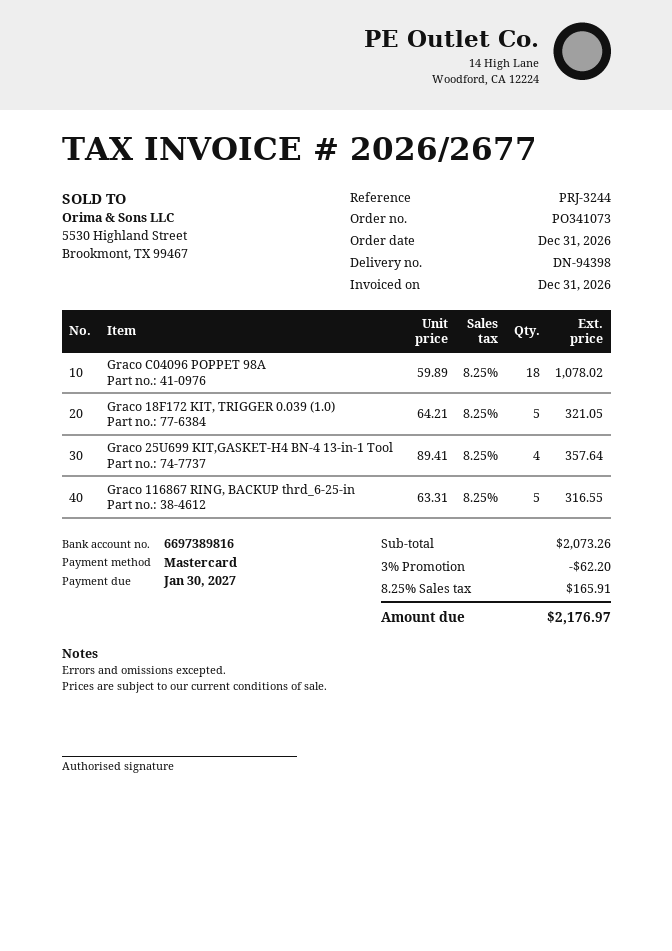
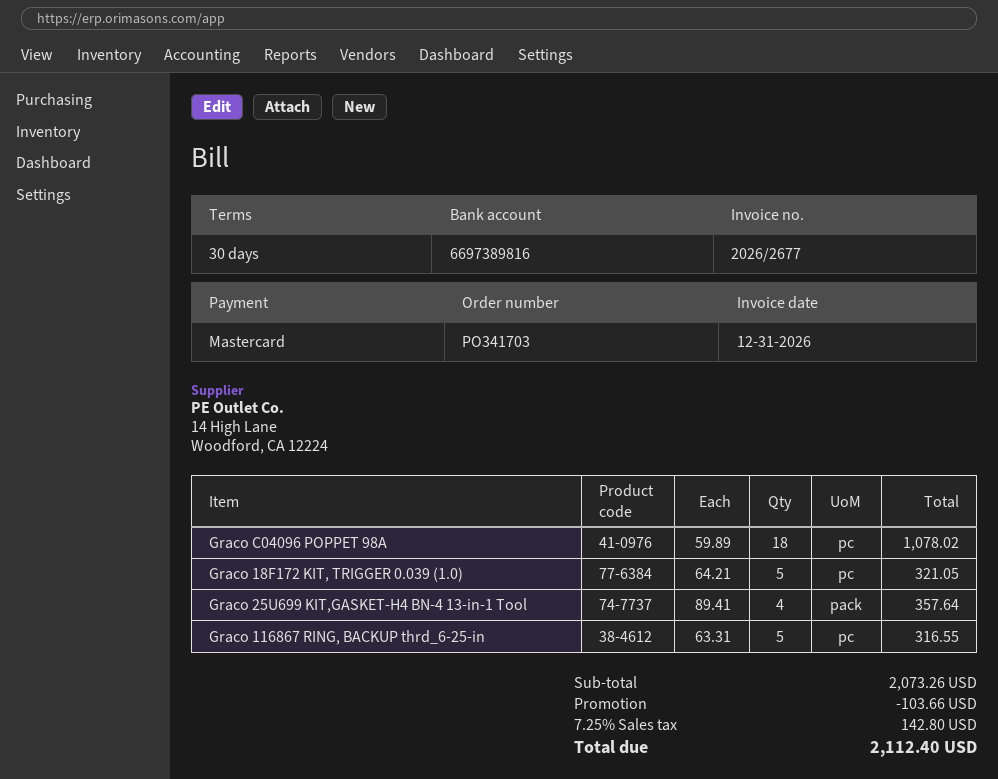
order number: PO341073 -> PO341703
discount: 62.20 -> 103.66
tax: 8.25% = 165.91 -> 7.25% = 142.80
total: 2176.97 -> 2112.40

